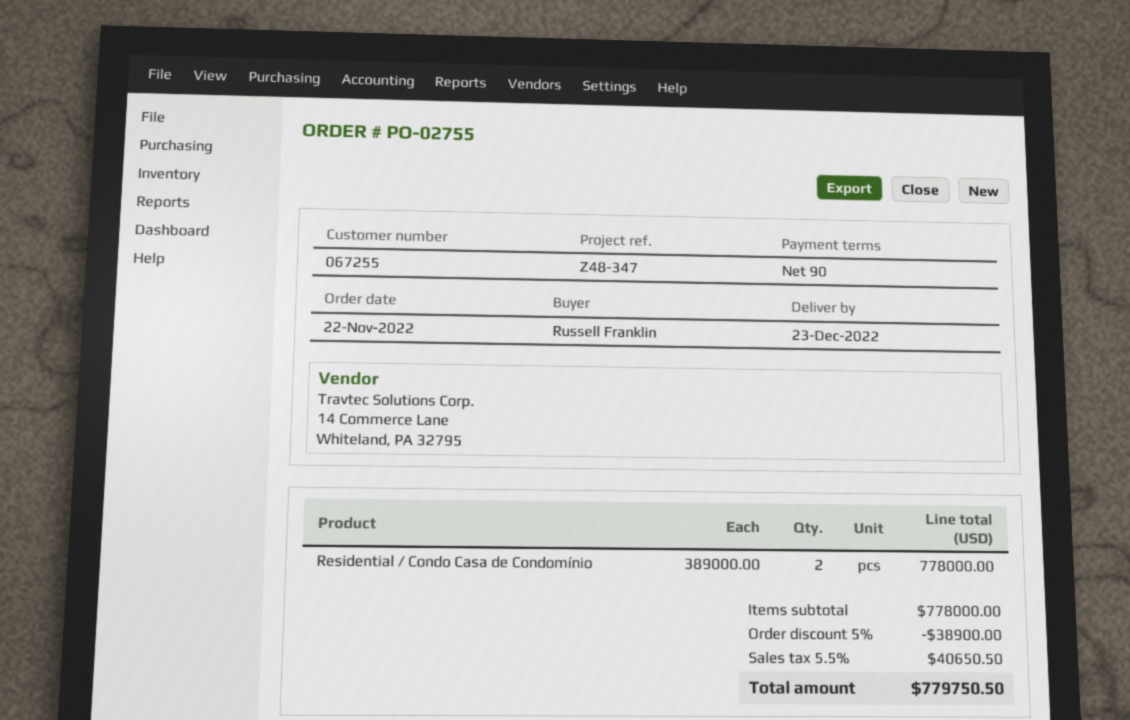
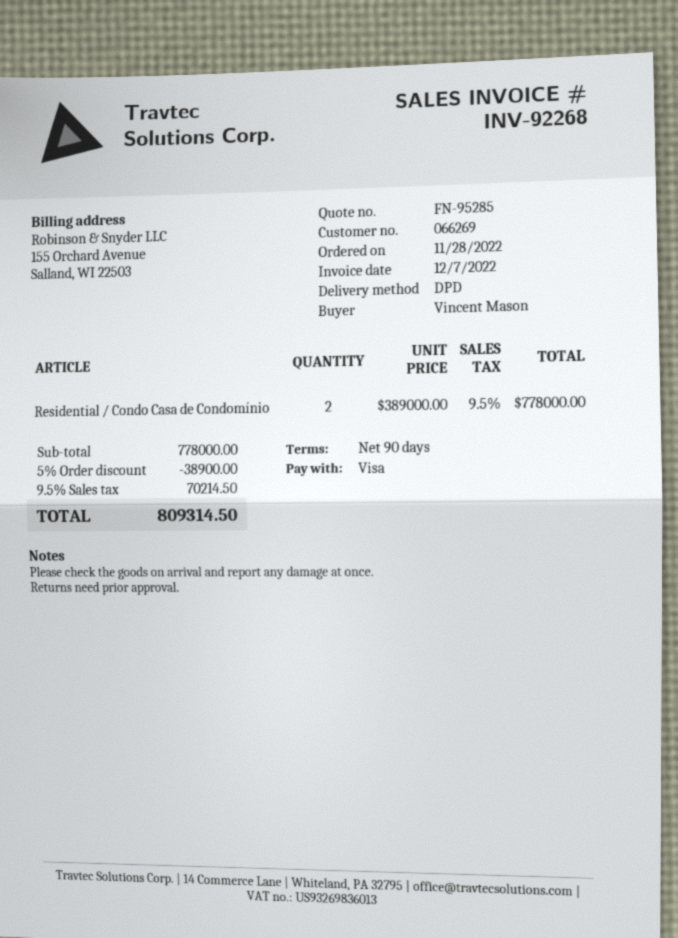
order date: 2022-11-22 -> 2022-11-28
customer number: 067255 -> 066269
ordered by: Russell Franklin -> Vincent Mason
tax: 5.5% = 40650.50 -> 9.5% = 70214.50
total: 779750.50 -> 809314.50

